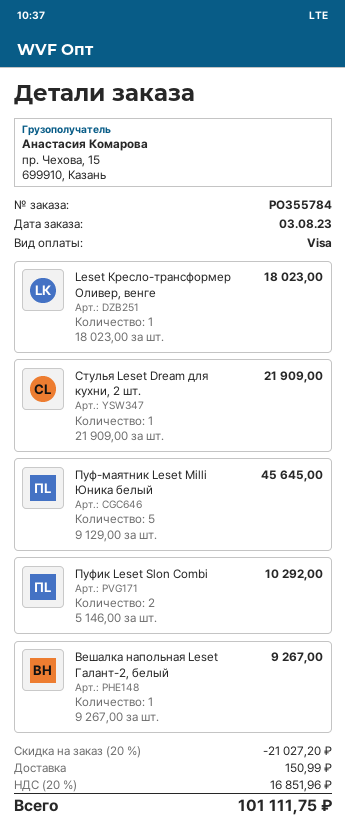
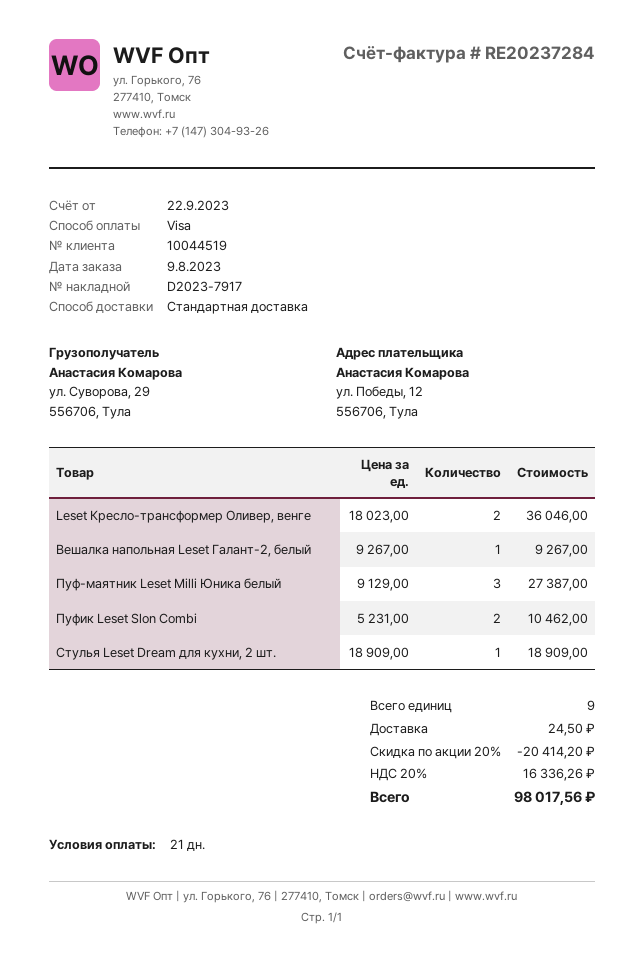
order date: 2023-08-03 -> 2023-08-09
ship to: пр. Чехова, 15, 699910, Казань -> ул. Суворова, 29, 556706, Тула
Leset Кресло-трансформер Оливер, венге: 1 x 18023.00 = 18023.00 -> 2 x 18023.00 = 36046.00
Стулья Leset Dream для кухни, 2 шт.: 1 x 21909.00 = 21909.00 -> 1 x 18909.00 = 18909.00
Пуф-маятник Leset Milli Юника белый: 5 x 9129.00 = 45645.00 -> 3 x 9129.00 = 27387.00
Пуфик Leset Slon Combi: 2 x 5146.00 = 10292.00 -> 2 x 5231.00 = 10462.00
discount: 20% = 21027.20 -> 20% = 20414.20
shipping: 150.99 -> 24.50
tax: 20% = 16851.96 -> 20% = 16336.26
total: 101111.75 -> 98017.56

